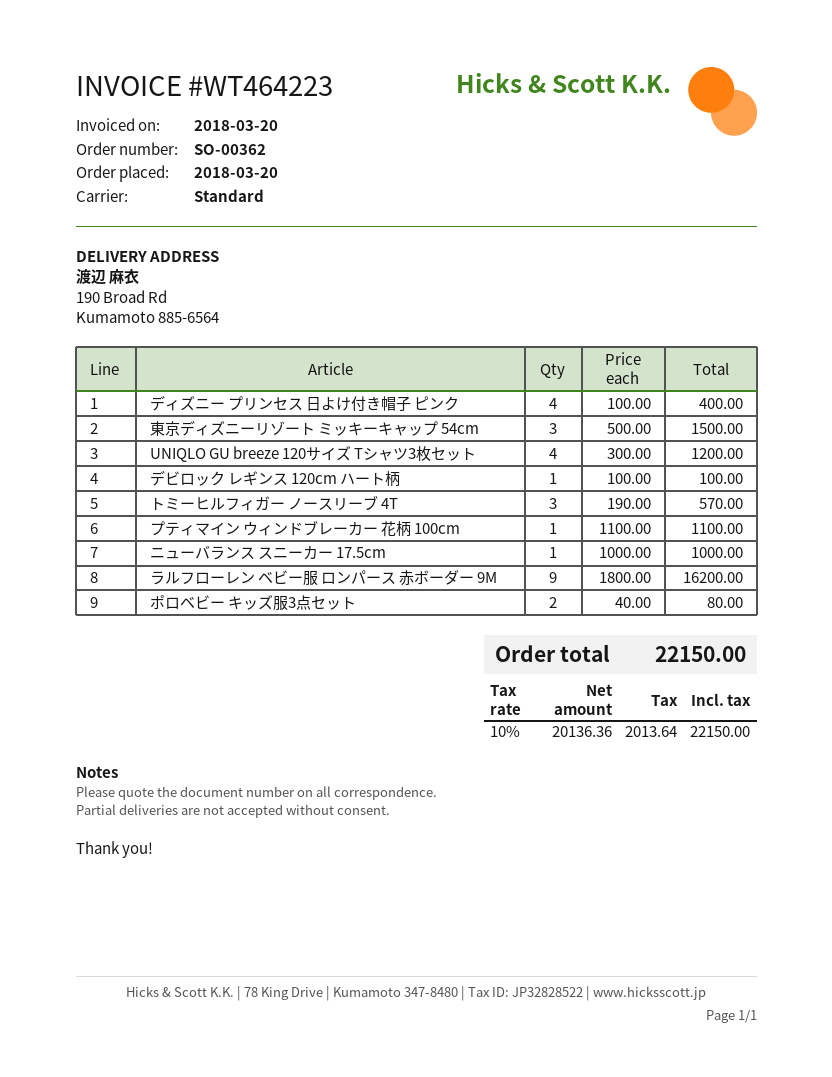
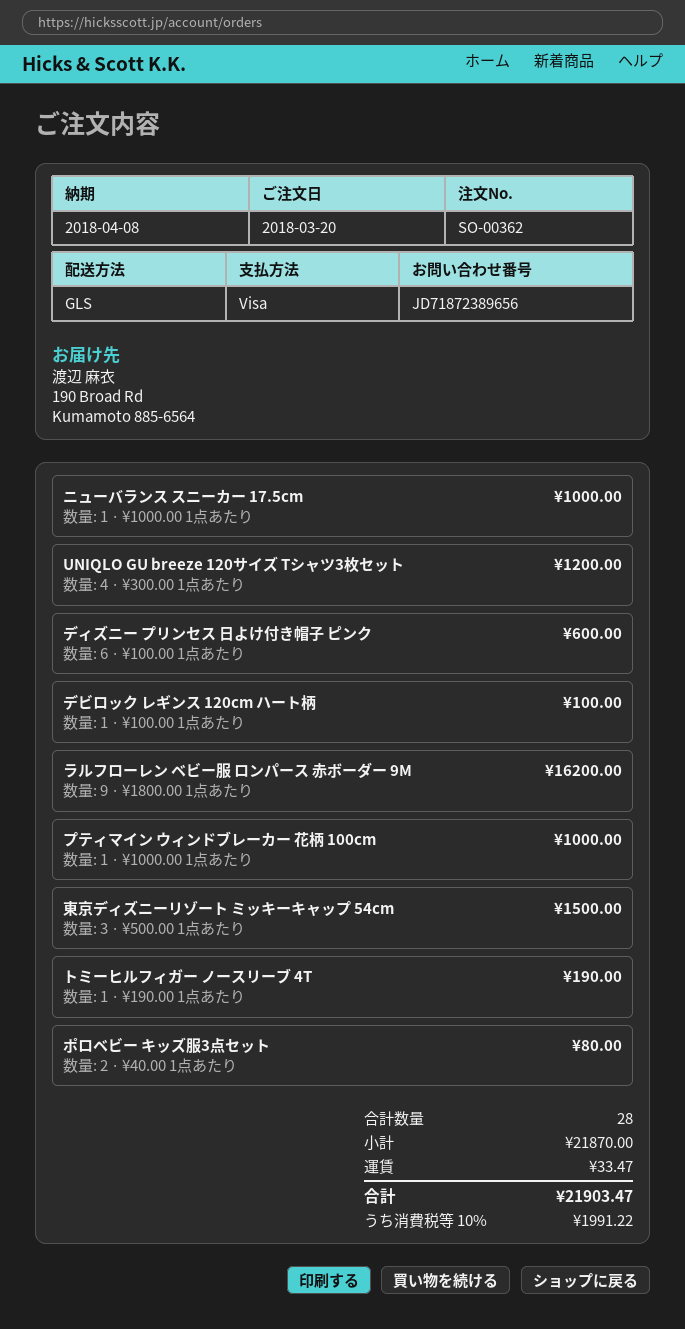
shipping method: standard -> GLS
ディズニー プリンセス 日よけ付き帽子 ピンク: 4 x 100.00 = 400.00 -> 6 x 100.00 = 600.00
トミーヒルフィガー ノースリーブ 4T: 3 x 190.00 = 570.00 -> 1 x 190.00 = 190.00
プティマイン ウィンドブレーカー 花柄 100cm: 1 x 1100.00 = 1100.00 -> 1 x 1000.00 = 1000.00
shipping: none -> 33.47
tax: 10% = 2013.64 -> 10% = 1991.22
total: 22150.00 -> 21903.47

